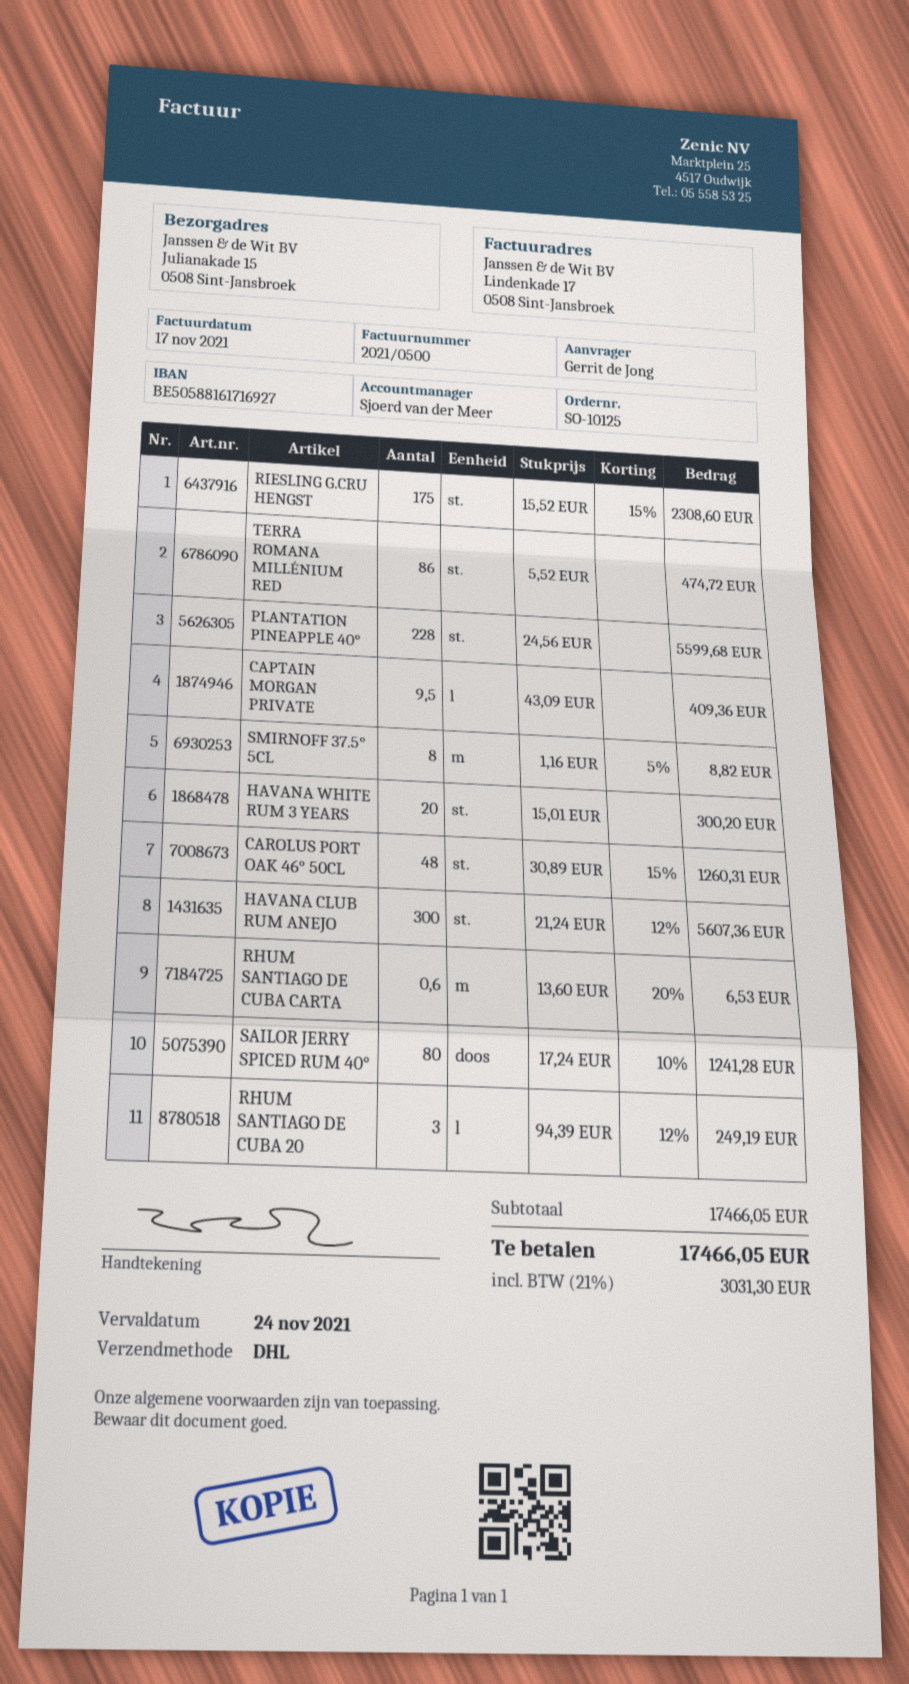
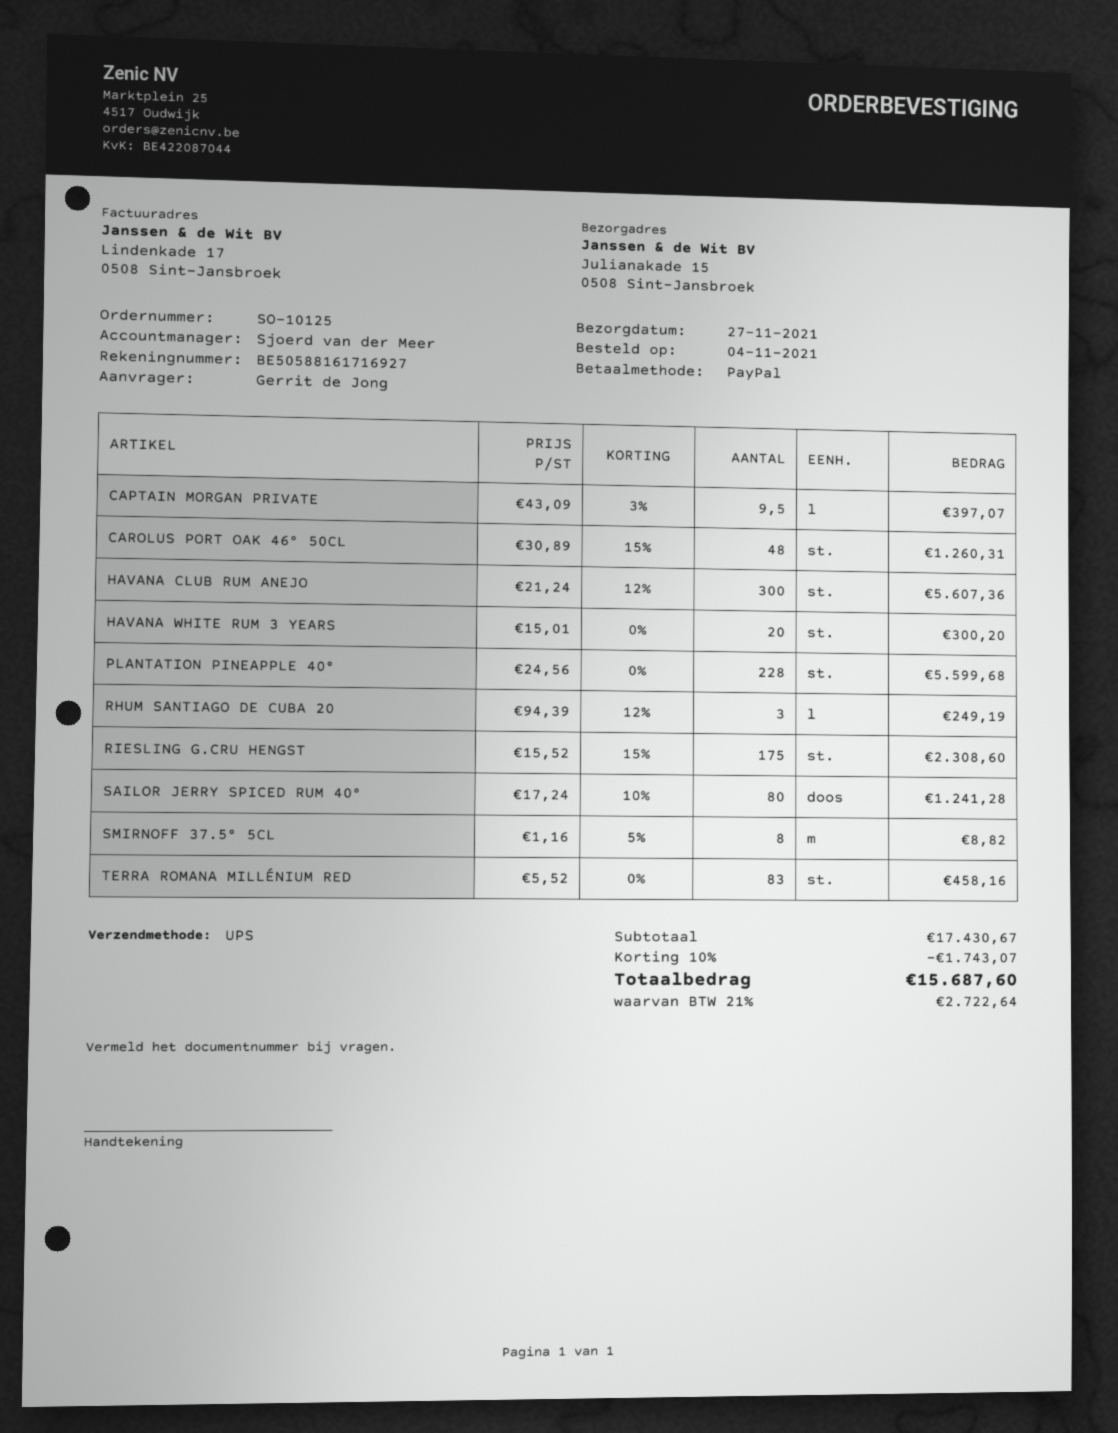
shipping method: DHL -> UPS
TERRA ROMANA MILLÉNIUM RED: 86 x 5.52 = 474.72 -> 83 x 5.52 = 458.16
CAPTAIN MORGAN PRIVATE: 9.5 x 43.09 = 409.36 -> 9.5 x 43.09 - 3% = 397.07
RHUM SANTIAGO DE CUBA CARTA: 0.6 x 13.60 - 20% = 6.53 -> none
subtotal: 17466.05 -> 17430.67
discount: none -> 10% = 1743.07
tax: 21% = 3031.30 -> 21% = 2722.64
total: 17466.05 -> 15687.60

